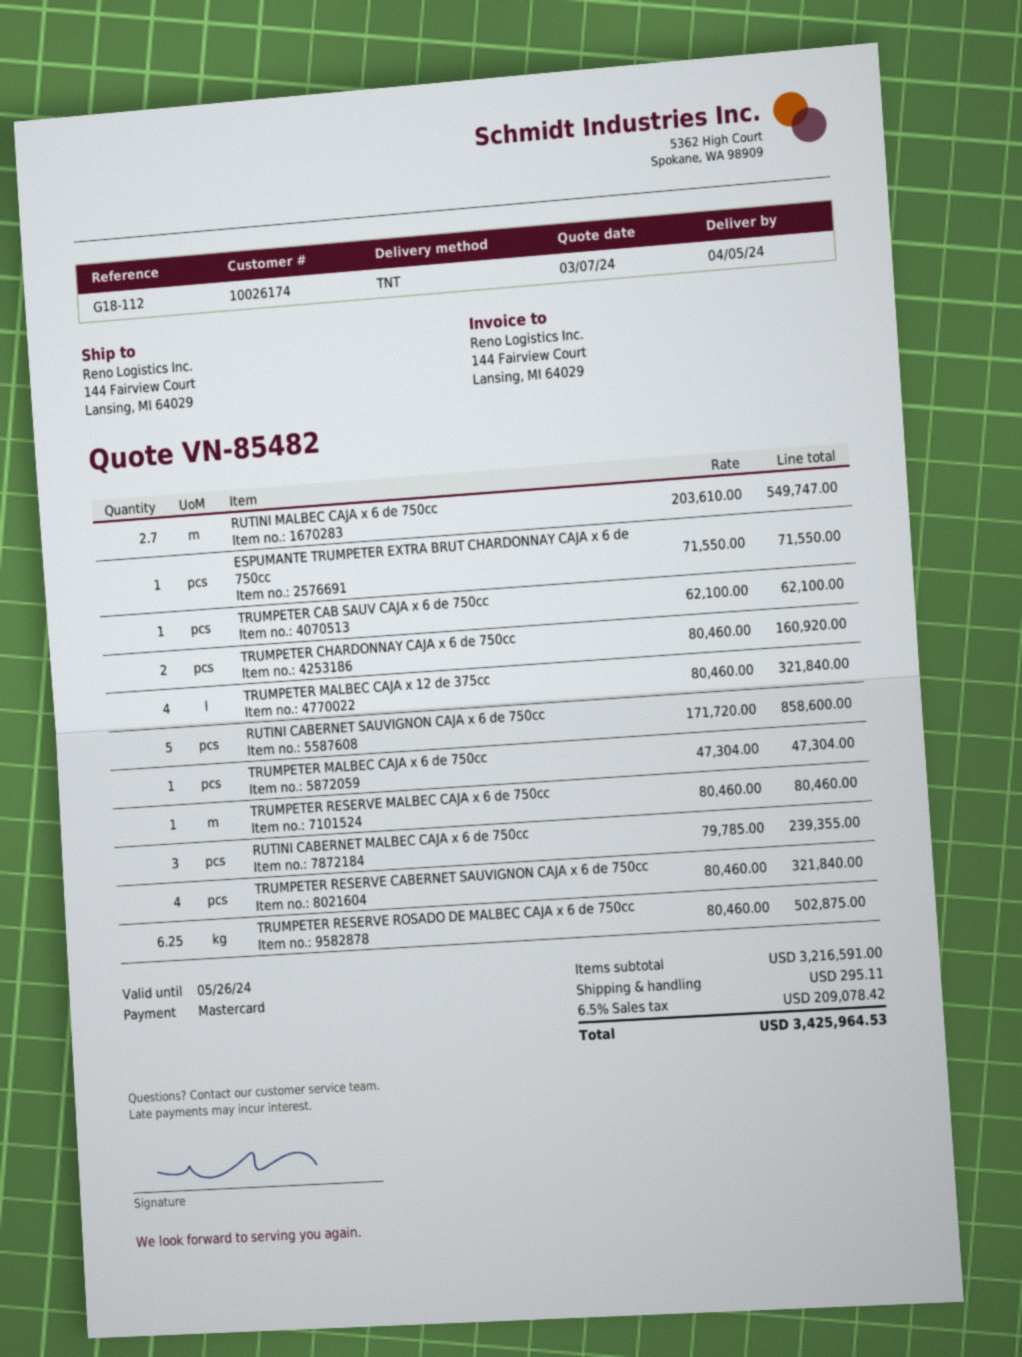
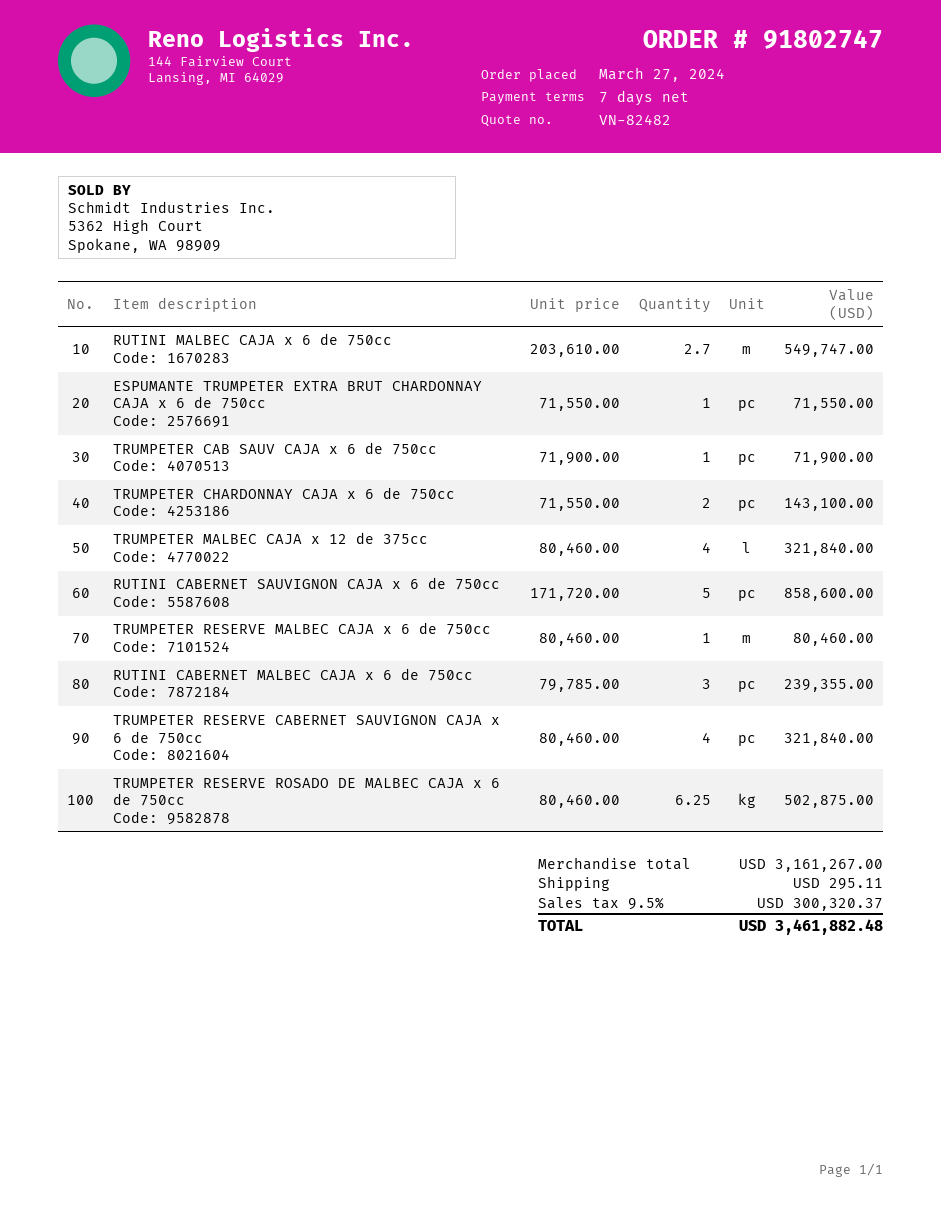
quote number: VN-85482 -> VN-82482
TRUMPETER CAB SAUV CAJA x 6 de 750cc: 1 x 62100.00 = 62100.00 -> 1 x 71900.00 = 71900.00
TRUMPETER CHARDONNAY CAJA x 6 de 750cc: 2 x 80460.00 = 160920.00 -> 2 x 71550.00 = 143100.00
TRUMPETER MALBEC CAJA x 6 de 750cc: 1 x 47304.00 = 47304.00 -> none
subtotal: 3216591.00 -> 3161267.00
tax: 6.5% = 209078.42 -> 9.5% = 300320.37
total: 3425964.53 -> 3461882.48

